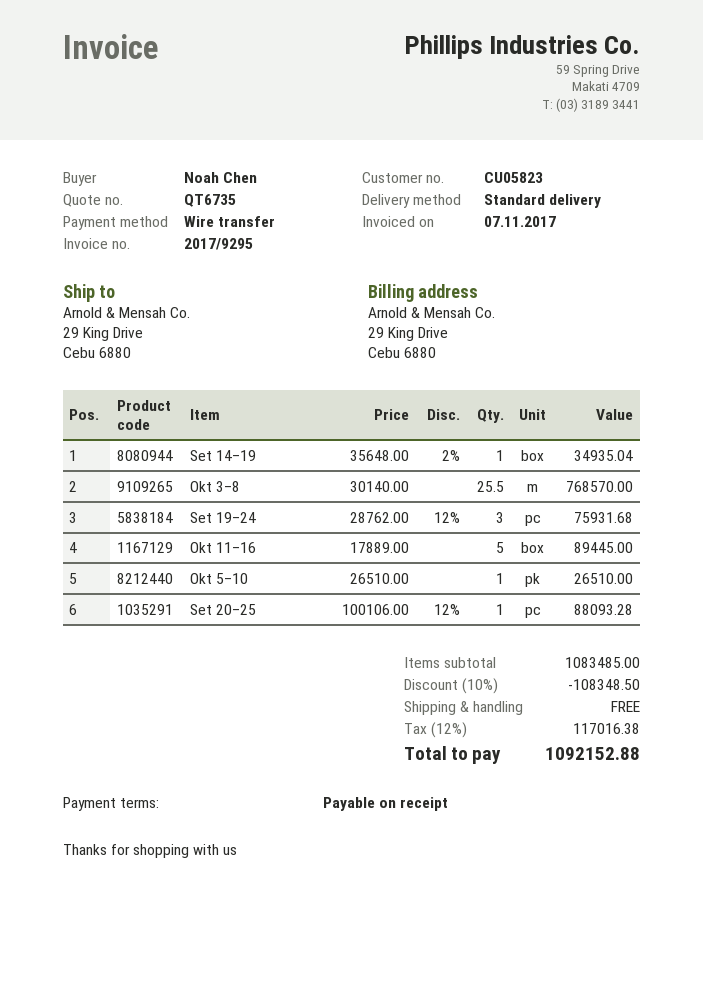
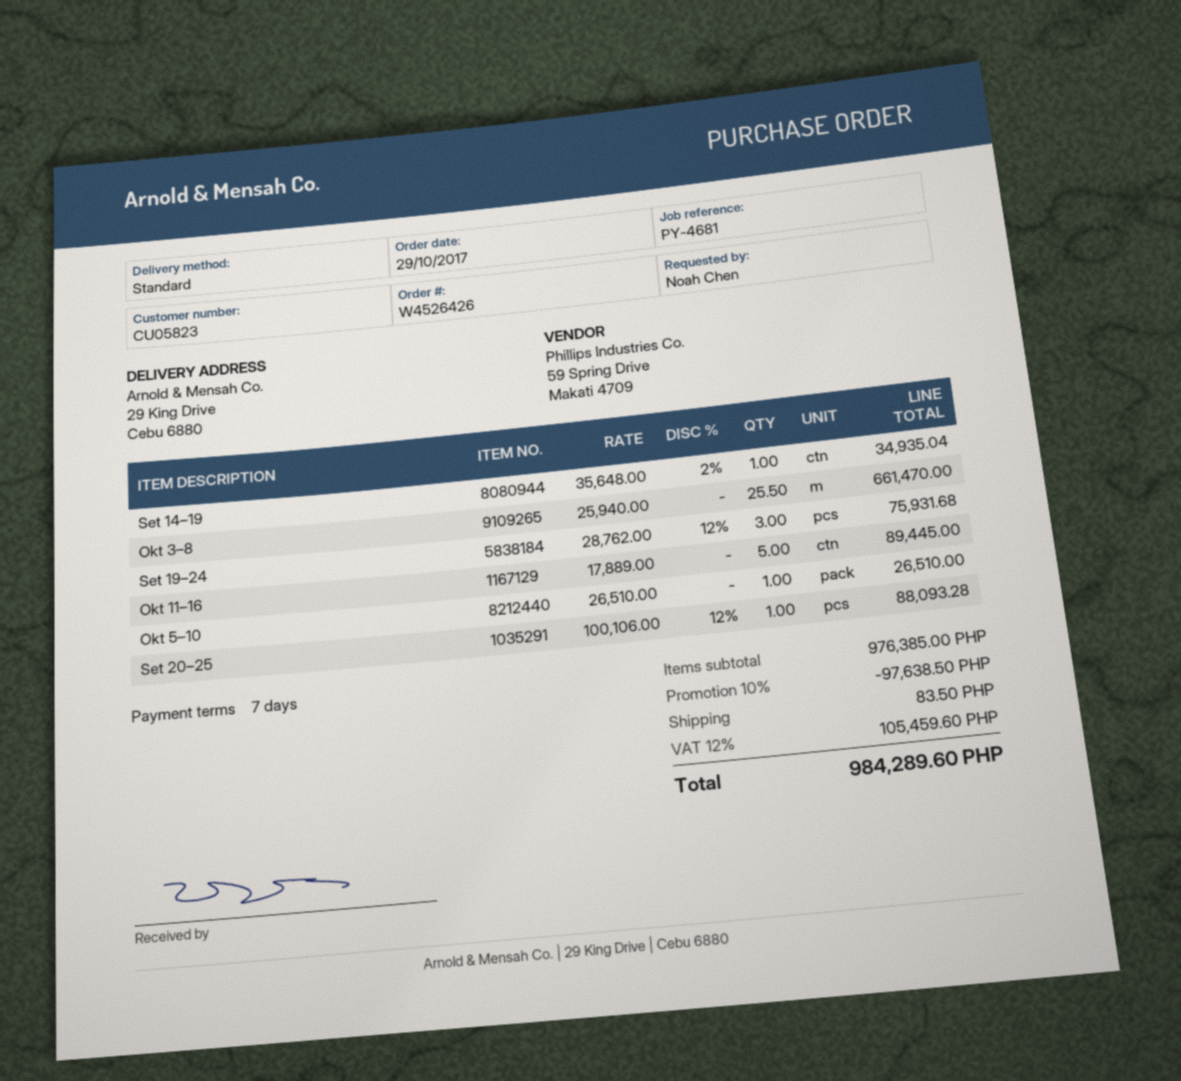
payment terms: on receipt -> 7 days
Okt 3–8: 25.5 x 30140.00 = 768570.00 -> 25.5 x 25940.00 = 661470.00
subtotal: 1083485.00 -> 976385.00
discount: 10% = 108348.50 -> 10% = 97638.50
shipping: 0.00 -> 83.50
tax: 12% = 117016.38 -> 12% = 105459.60
total: 1092152.88 -> 984289.60

